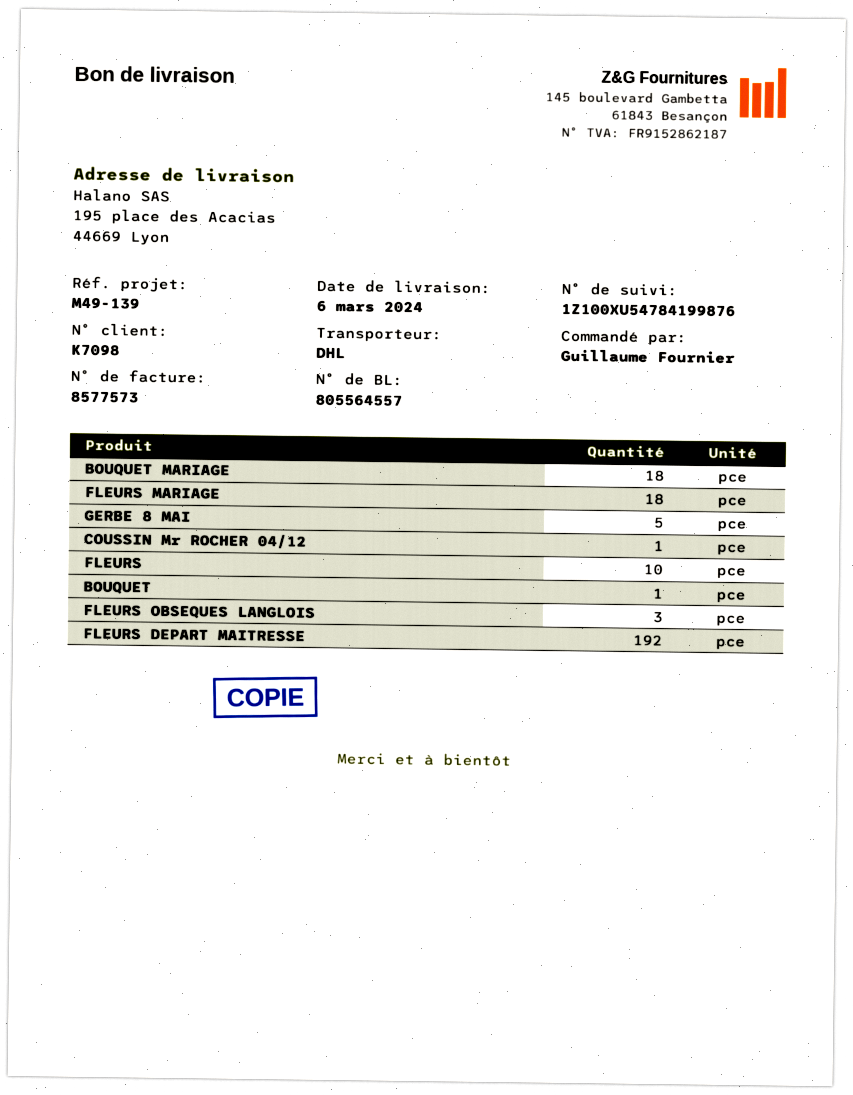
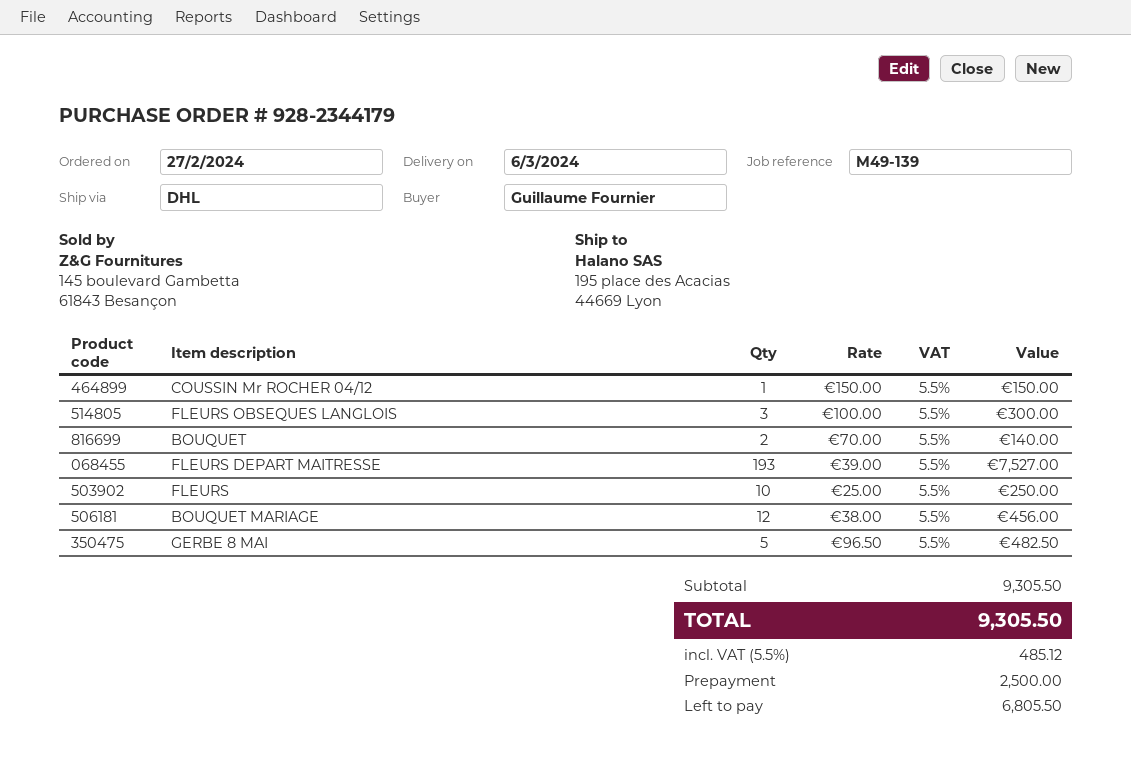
BOUQUET MARIAGE: 18 -> 12
FLEURS MARIAGE: 18 -> none
BOUQUET: 1 -> 2
FLEURS DEPART MAITRESSE: 192 -> 193

